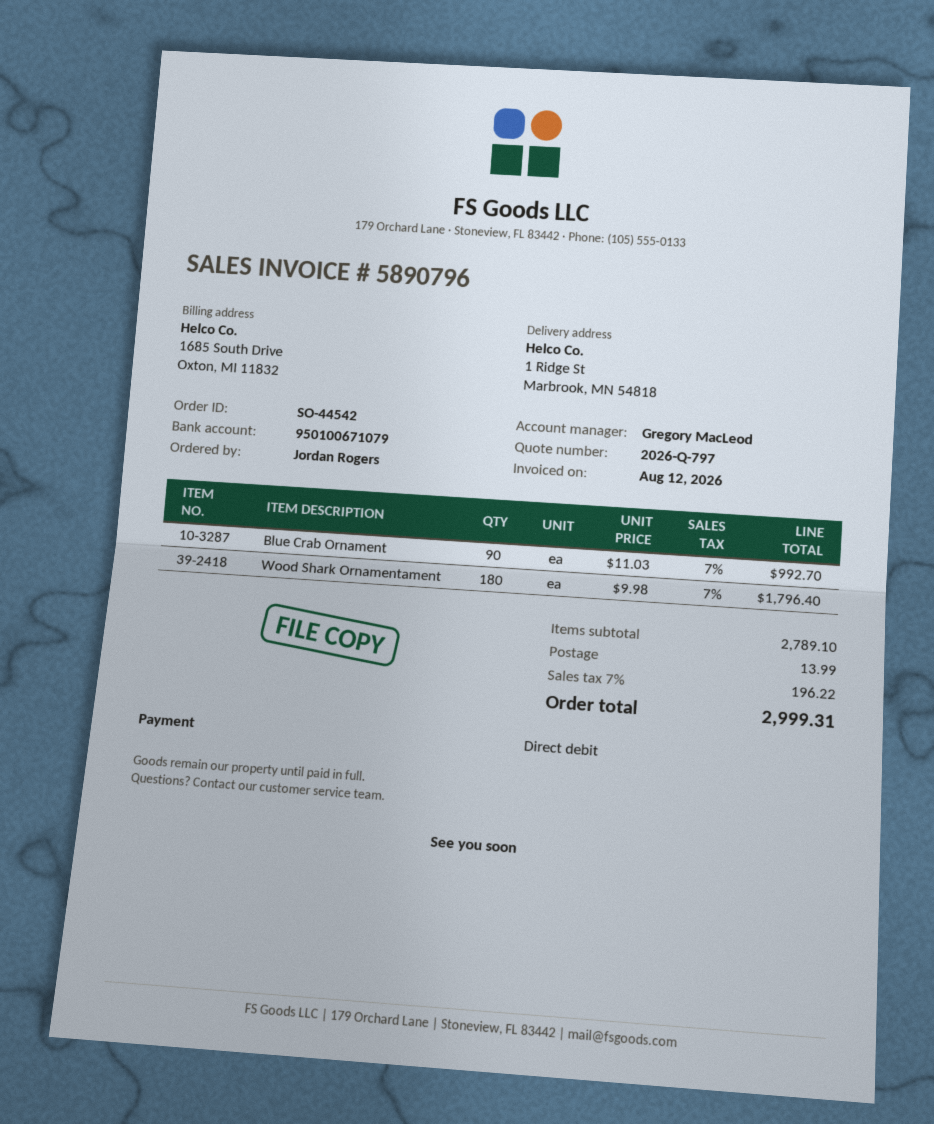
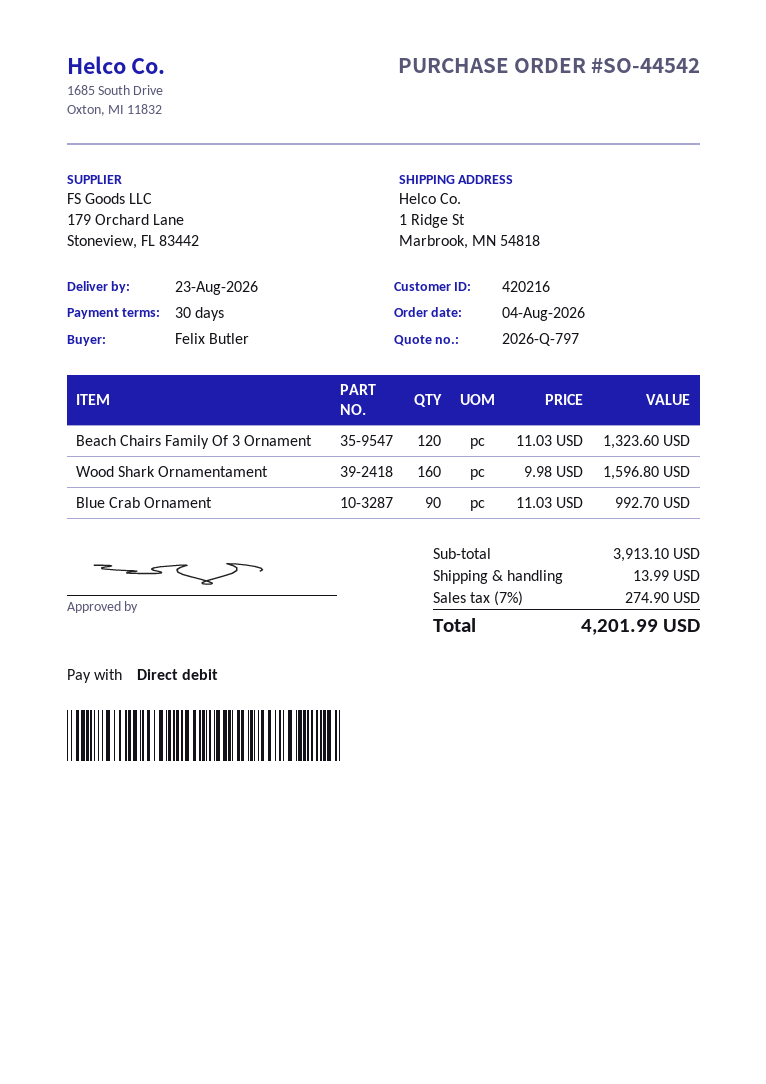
ordered by: Jordan Rogers -> Felix Butler
Wood Shark Ornamentament: 180 x 9.98 = 1796.40 -> 160 x 9.98 = 1596.80
Beach Chairs Family Of 3 Ornament: none -> 120 x 11.03 = 1323.60
subtotal: 2789.10 -> 3913.10
tax: 7% = 196.22 -> 7% = 274.90
total: 2999.31 -> 4201.99

